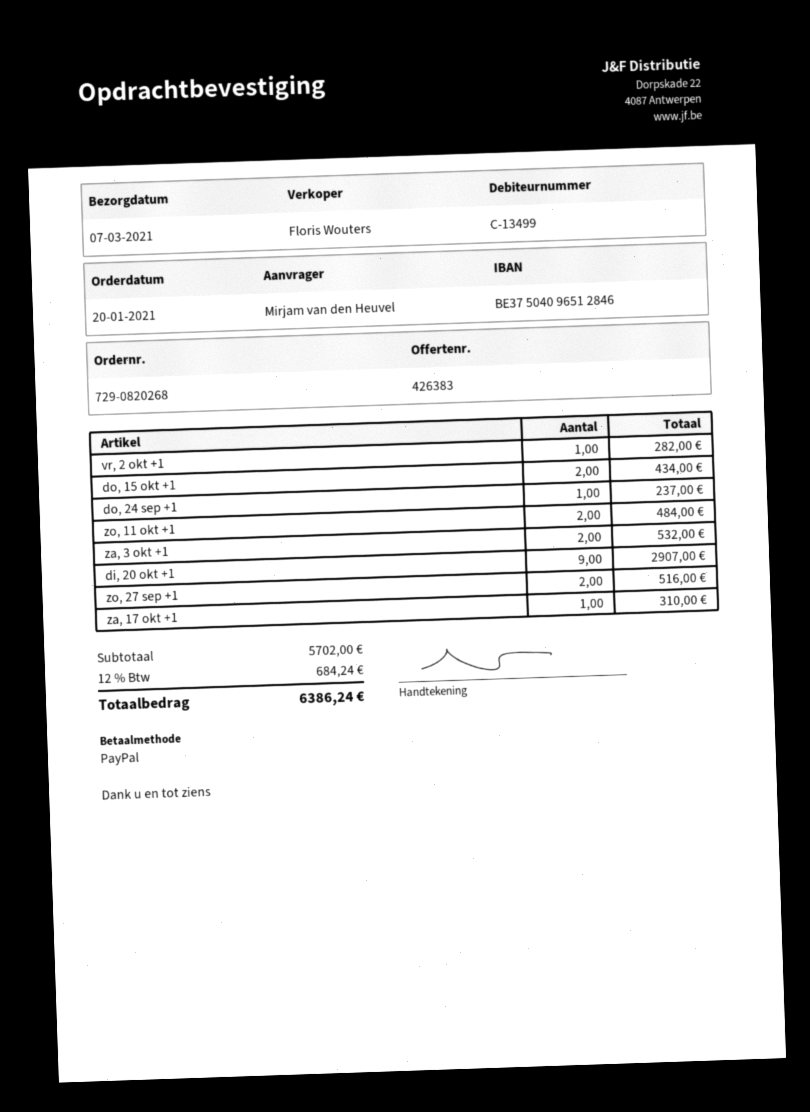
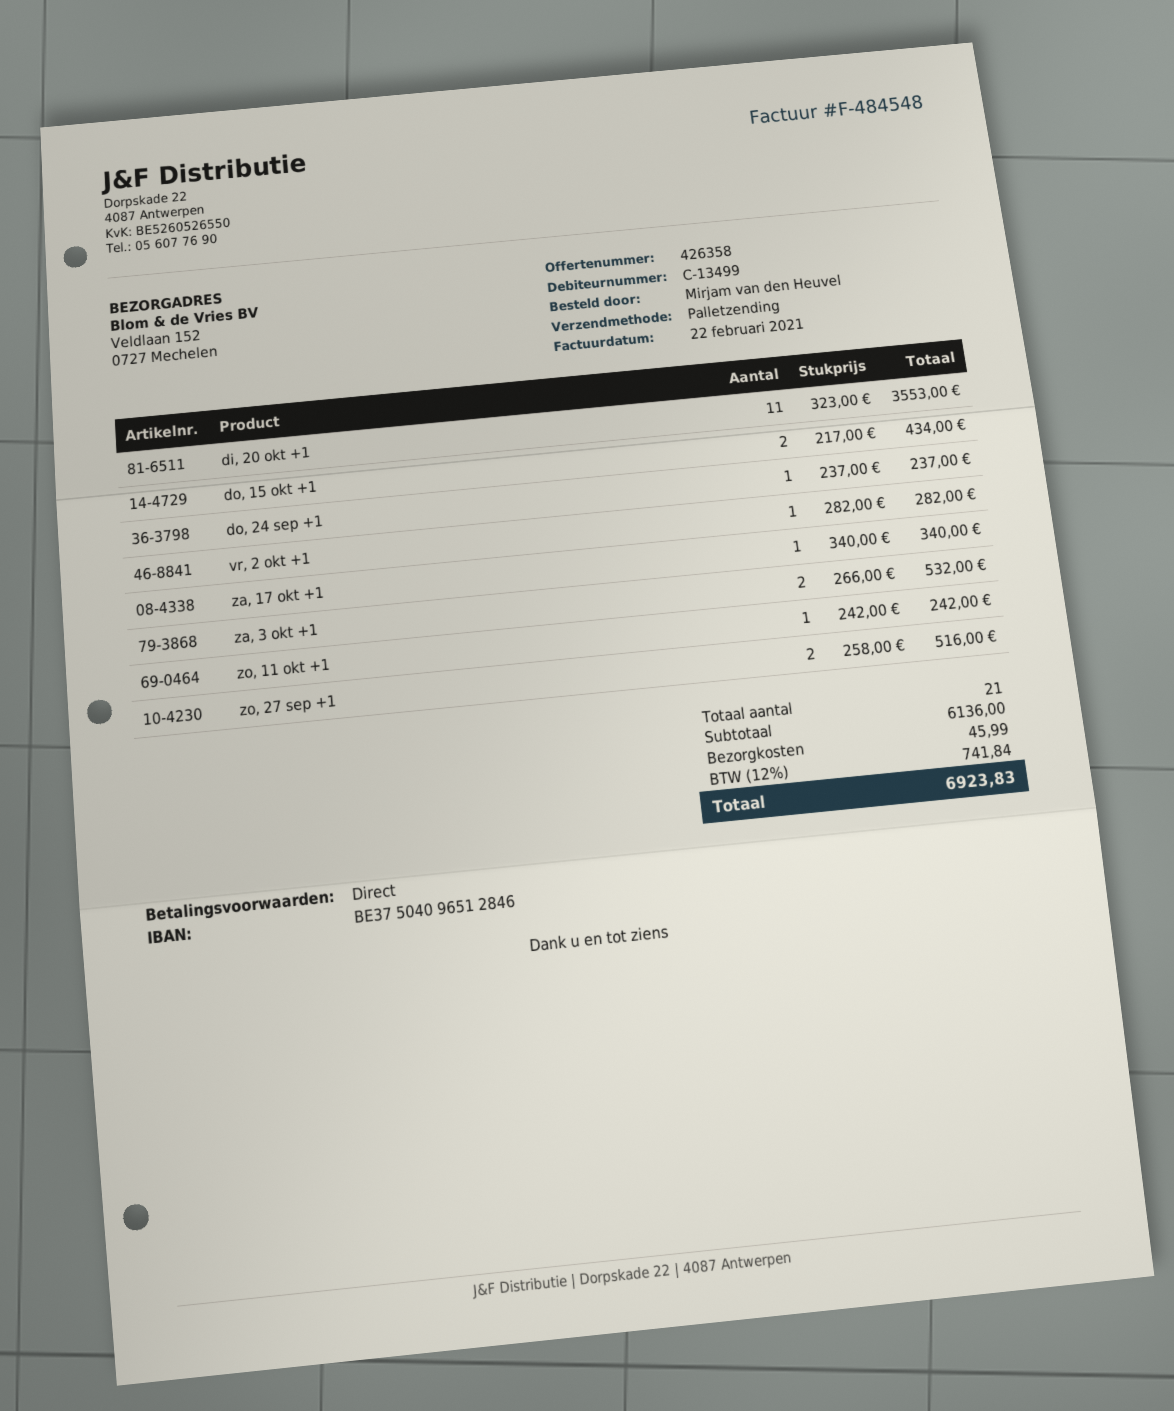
quote number: 426383 -> 426358
zo, 11 okt +1: 2 for 484.00 -> 1 for 242.00
di, 20 okt +1: 9 for 2907.00 -> 11 for 3553.00
za, 17 okt +1: 1 for 310.00 -> 1 for 340.00
subtotal: 5702.00 -> 6136.00
shipping: none -> 45.99
tax: 12% = 684.24 -> 12% = 741.84
total: 6386.24 -> 6923.83

